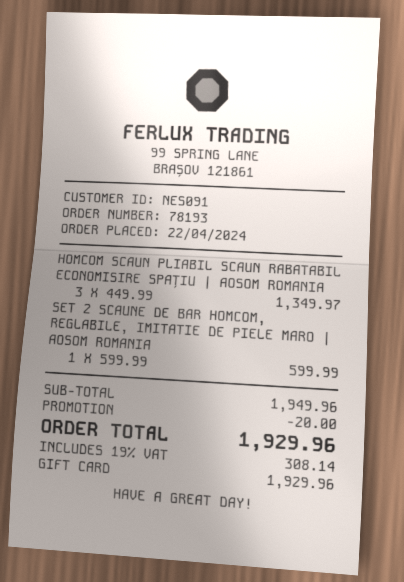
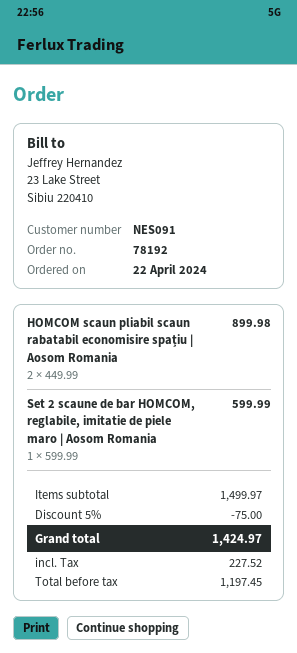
order number: 78193 -> 78192
HOMCOM SCAUN PLIABIL SCAUN RABATABIL ECONOMISIRE SPAȚIU | AOSOM ROMANIA: 3 x 449.99 = 1349.97 -> 2 x 449.99 = 899.98
subtotal: 1949.96 -> 1499.97
discount: 20.00 -> 75.00
tax: 308.14 -> 227.52
total: 1929.96 -> 1424.97

